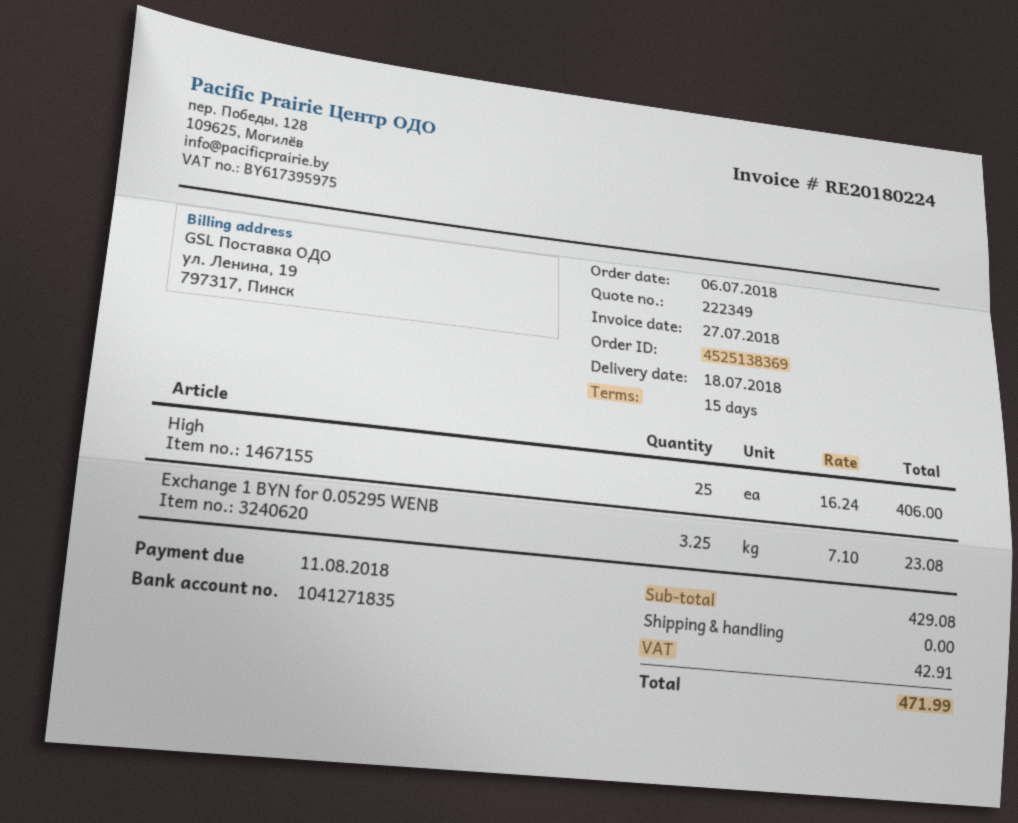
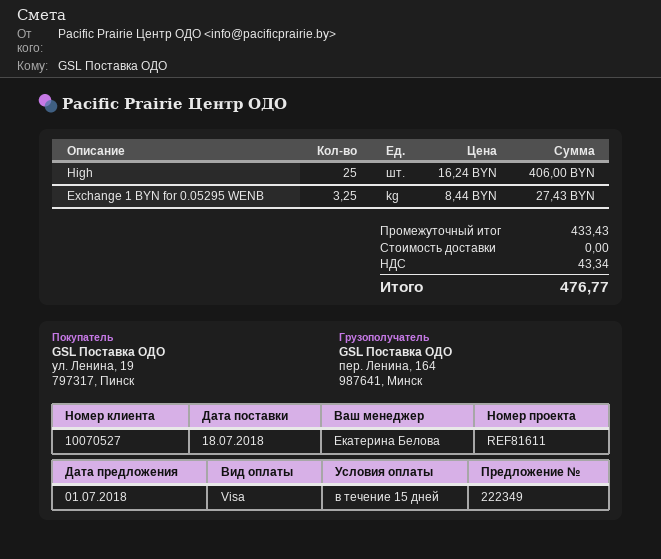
Exchange 1 BYN for 0.05295 WENB: 3.25 x 7.10 = 23.08 -> 3.25 x 8.44 = 27.43
subtotal: 429.08 -> 433.43
tax: 42.91 -> 43.34
total: 471.99 -> 476.77

